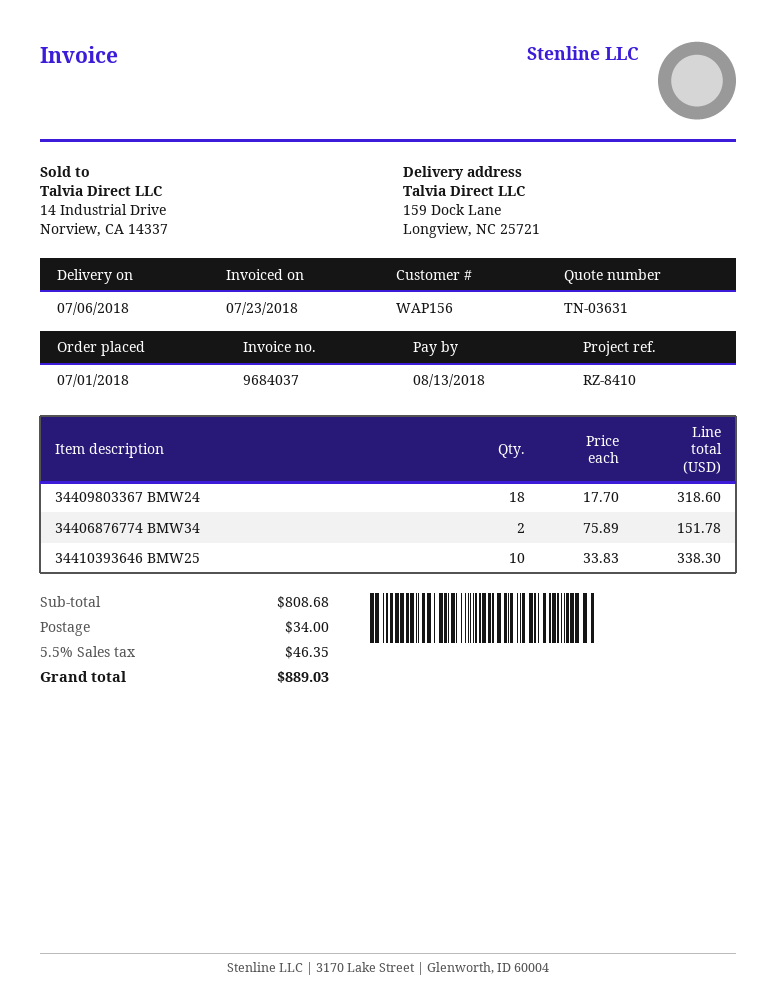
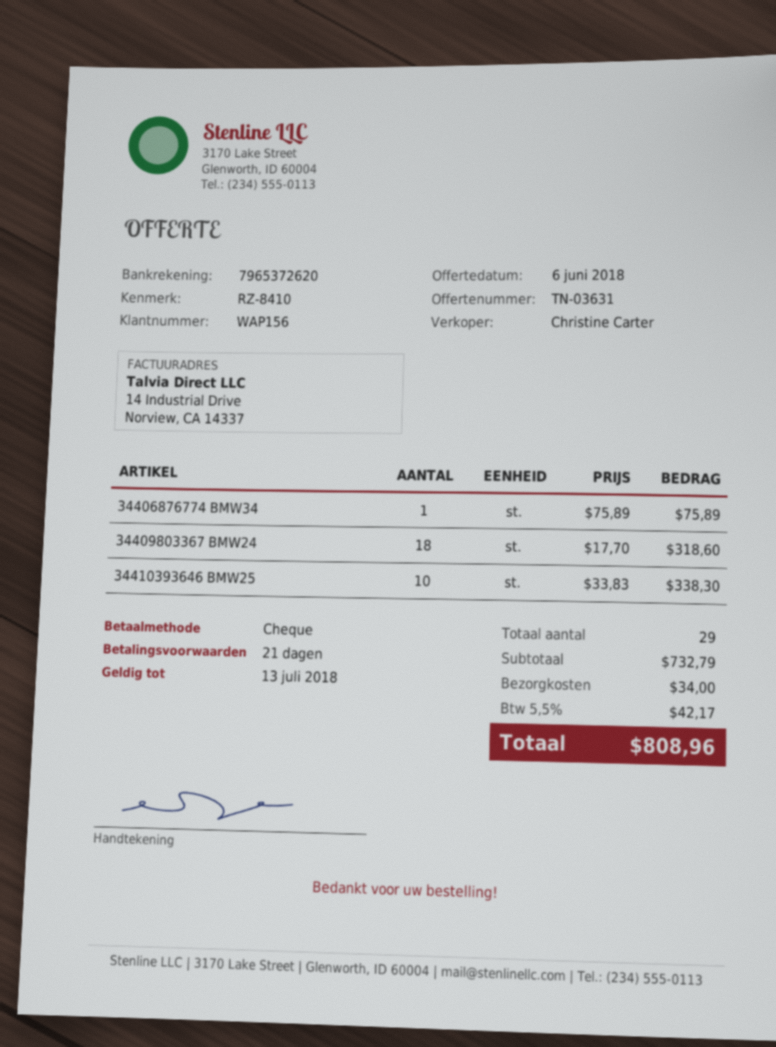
34406876774 BMW34: 2 x 75.89 = 151.78 -> 1 x 75.89 = 75.89
subtotal: 808.68 -> 732.79
tax: 5.5% = 46.35 -> 5.5% = 42.17
total: 889.03 -> 808.96

